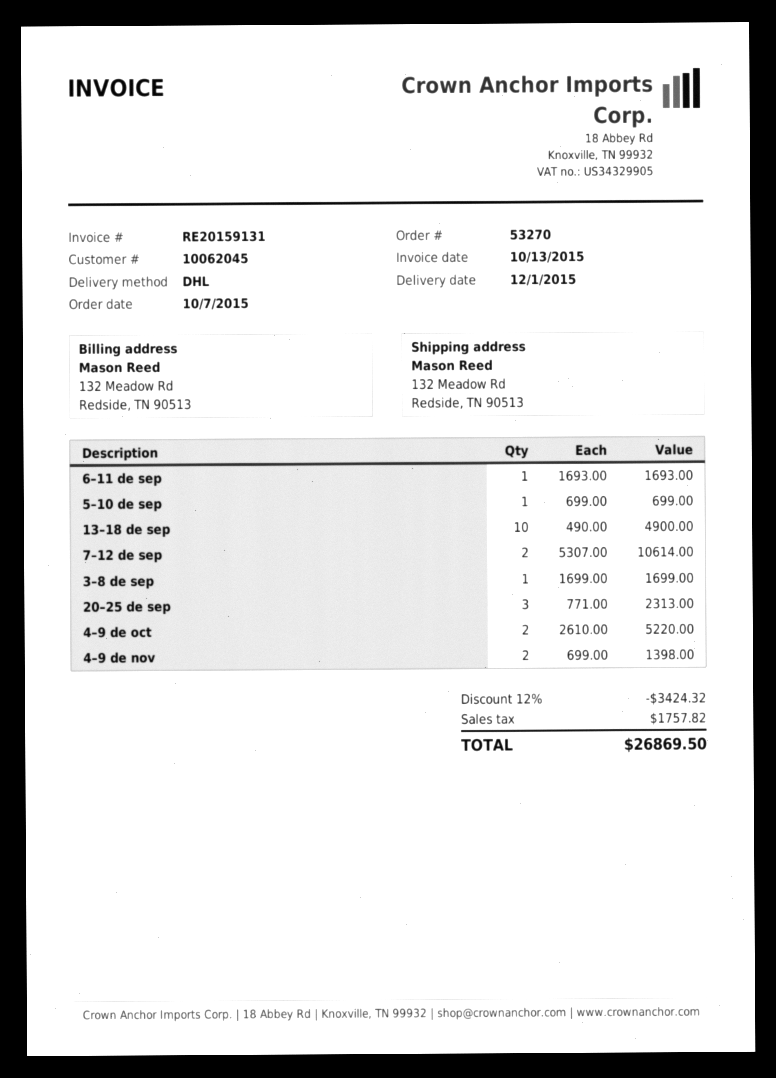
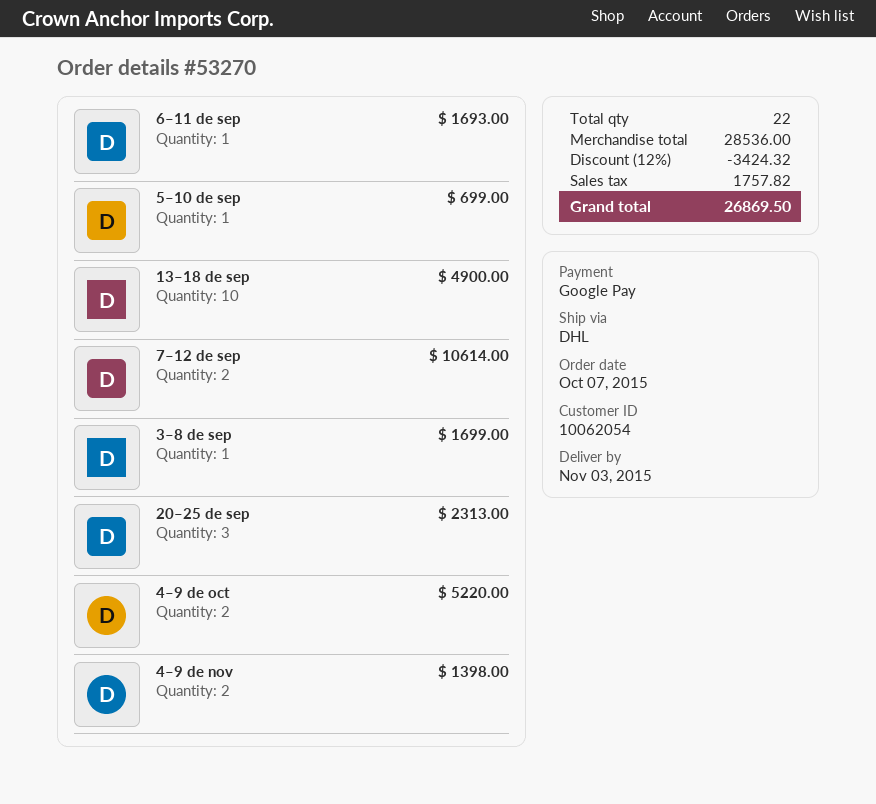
delivery date: 2015-12-01 -> 2015-11-03
customer number: 10062045 -> 10062054

